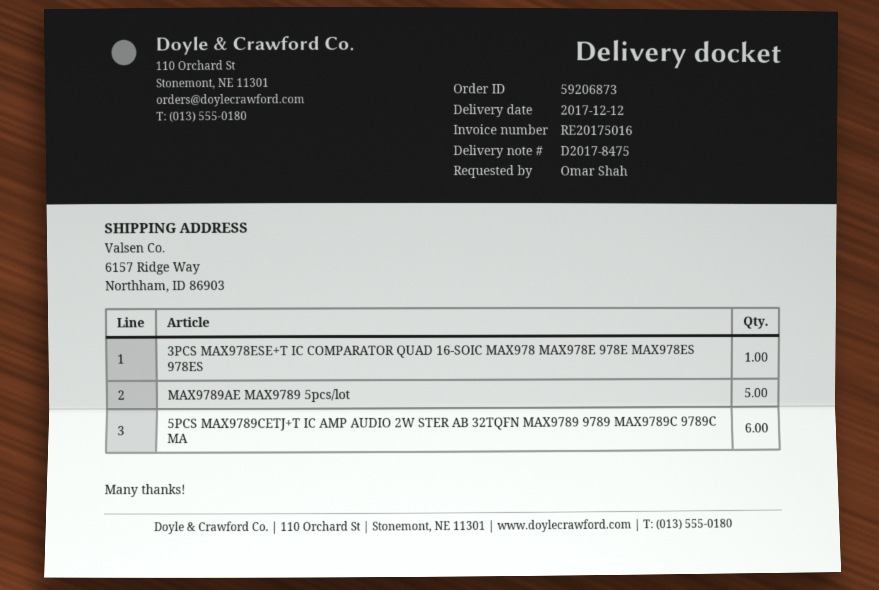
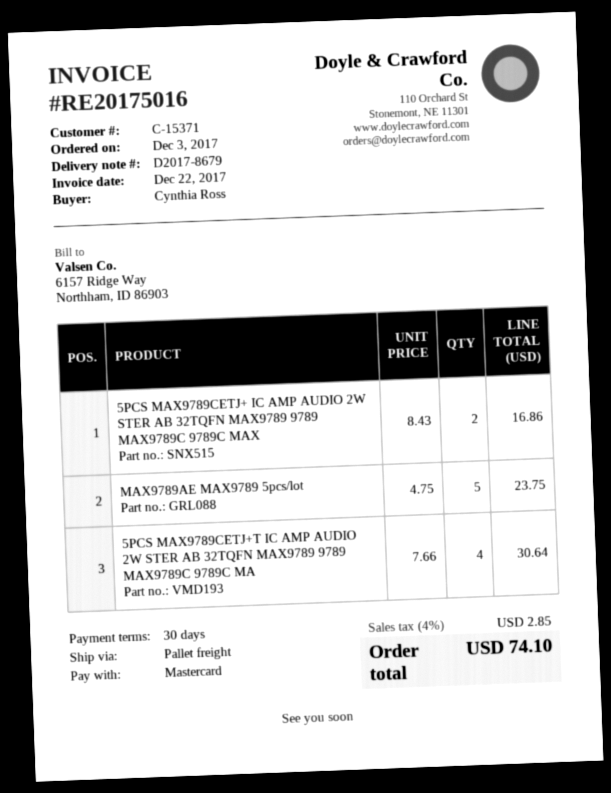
delivery note number: D2017-8475 -> D2017-8679
ordered by: Omar Shah -> Cynthia Ross
3PCS MAX978ESE+T IC COMPARATOR QUAD 16-SOIC MAX978 MAX978E 978E MAX978ES 978ES: 1 -> none
5PCS MAX9789CETJ+T IC AMP AUDIO 2W STER AB 32TQFN MAX9789 9789 MAX9789C 9789C MA: 6 -> 4
5PCS MAX9789CETJ+ IC AMP AUDIO 2W STER AB 32TQFN MAX9789 9789 MAX9789C 9789C MAX: none -> 2

